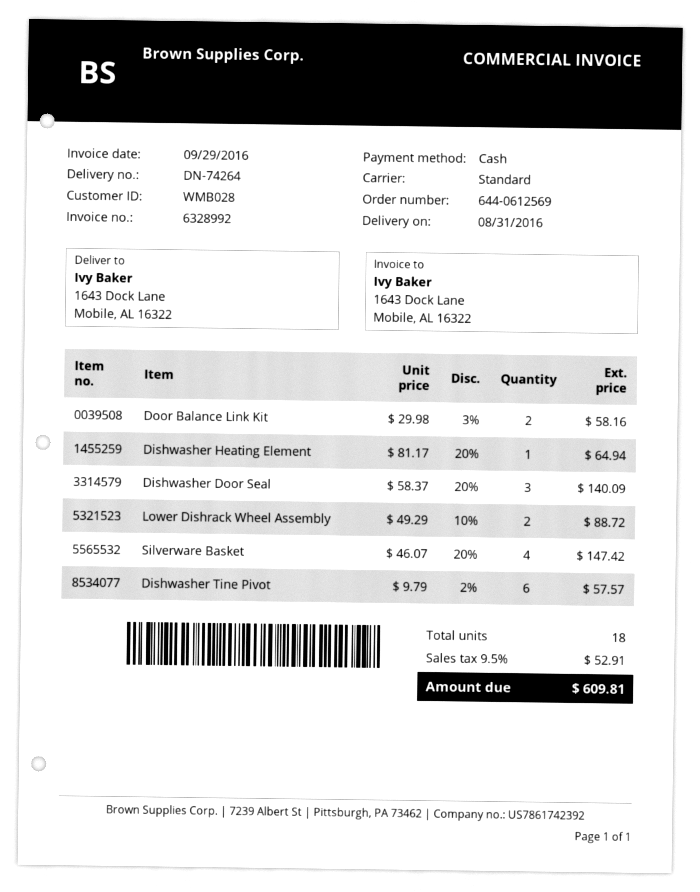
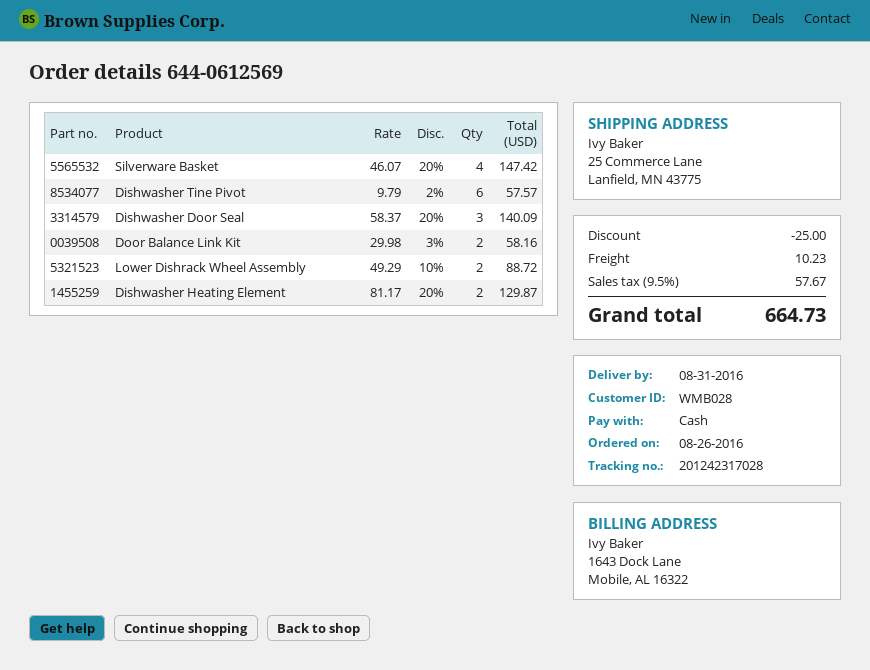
ship to: 1643 Dock Lane, Mobile, AL 16322 -> 25 Commerce Lane, Lanfield, MN 43775
Dishwasher Heating Element: 1 x 81.17 - 20% = 64.94 -> 2 x 81.17 - 20% = 129.87
discount: none -> 25.00
shipping: none -> 10.23
tax: 9.5% = 52.91 -> 9.5% = 57.67
total: 609.81 -> 664.73

